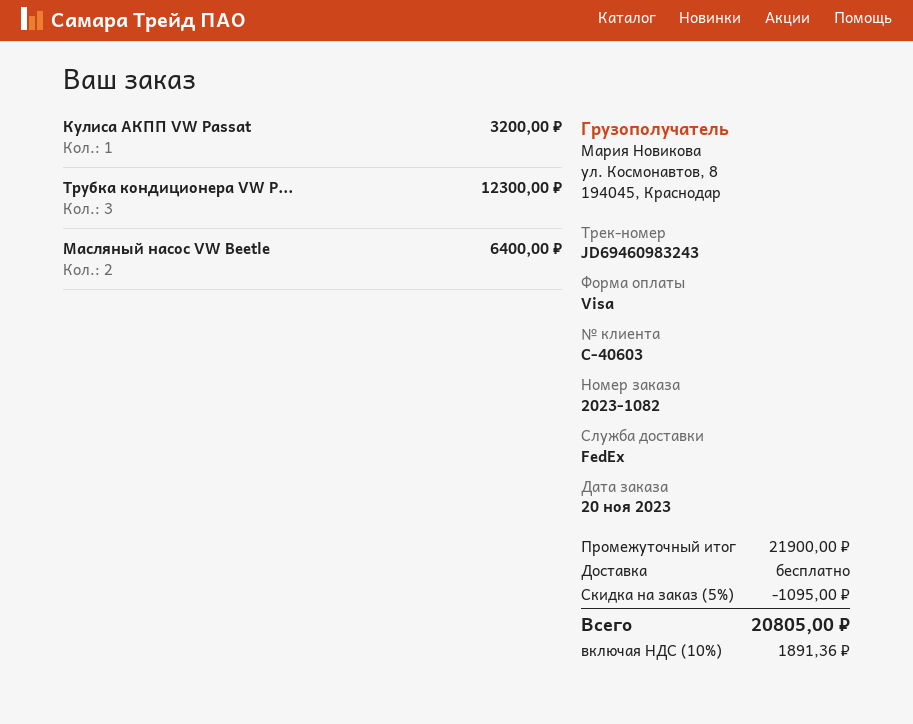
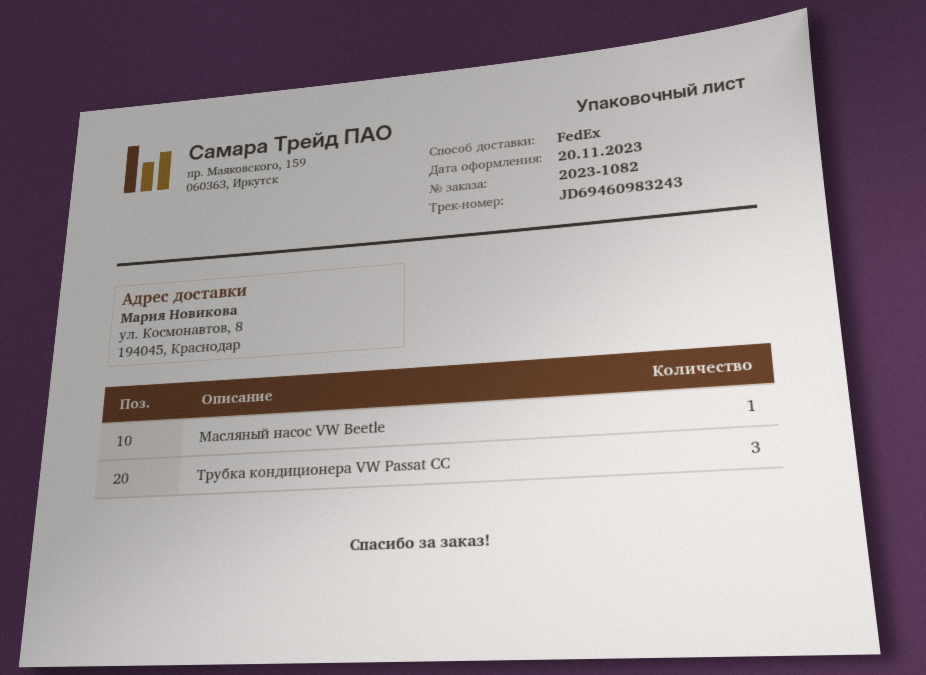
Кулиса АКПП VW Passat: 1 -> none
Масляный насос VW Beetle: 2 -> 1

